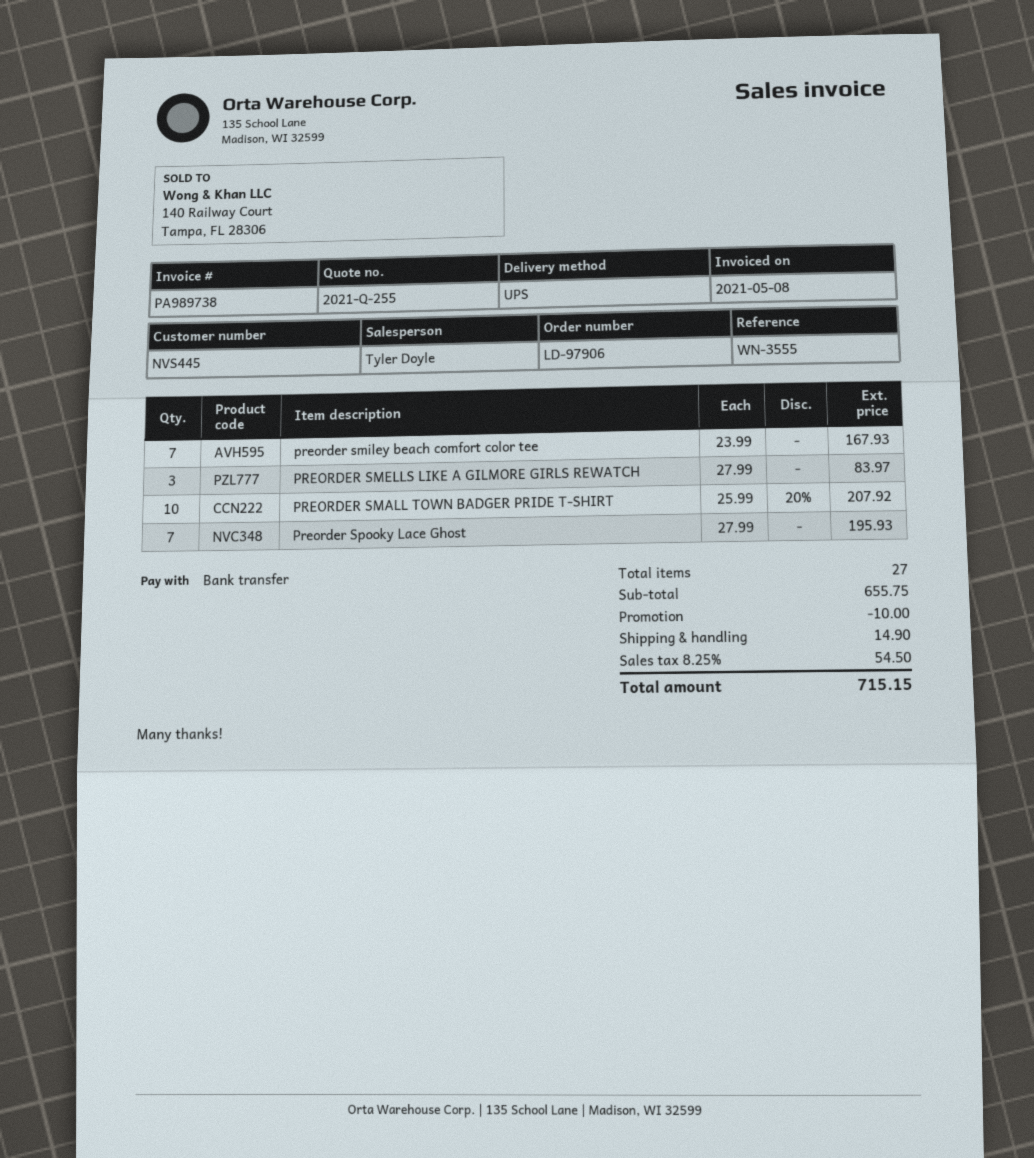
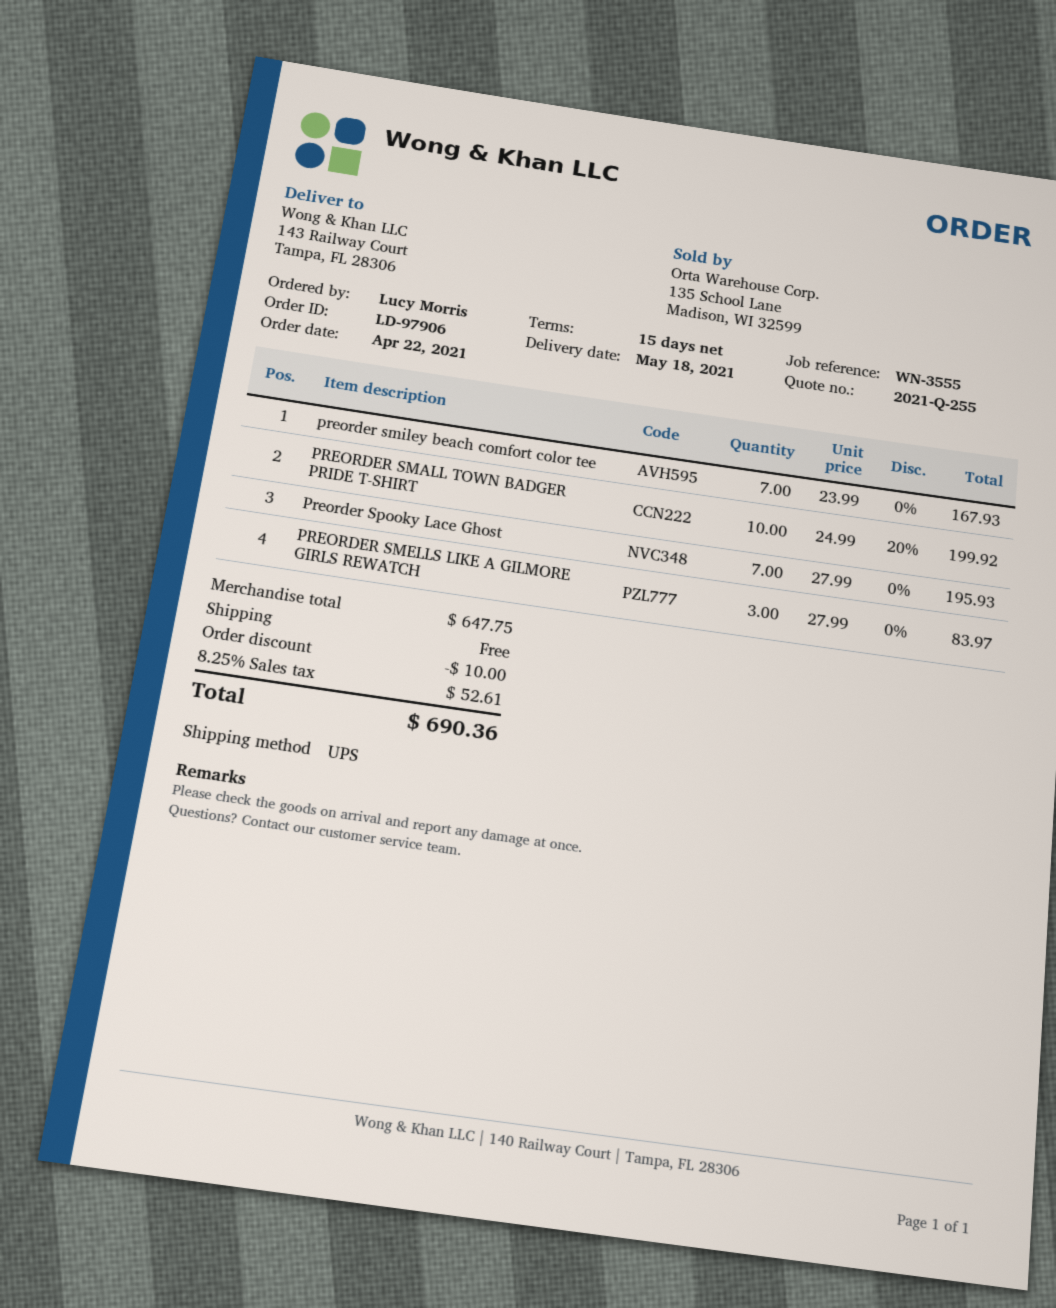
PREORDER SMALL TOWN BADGER PRIDE T-SHIRT: 10 x 25.99 - 20% = 207.92 -> 10 x 24.99 - 20% = 199.92
subtotal: 655.75 -> 647.75
shipping: 14.90 -> 0.00
tax: 8.25% = 54.50 -> 8.25% = 52.61
total: 715.15 -> 690.36

